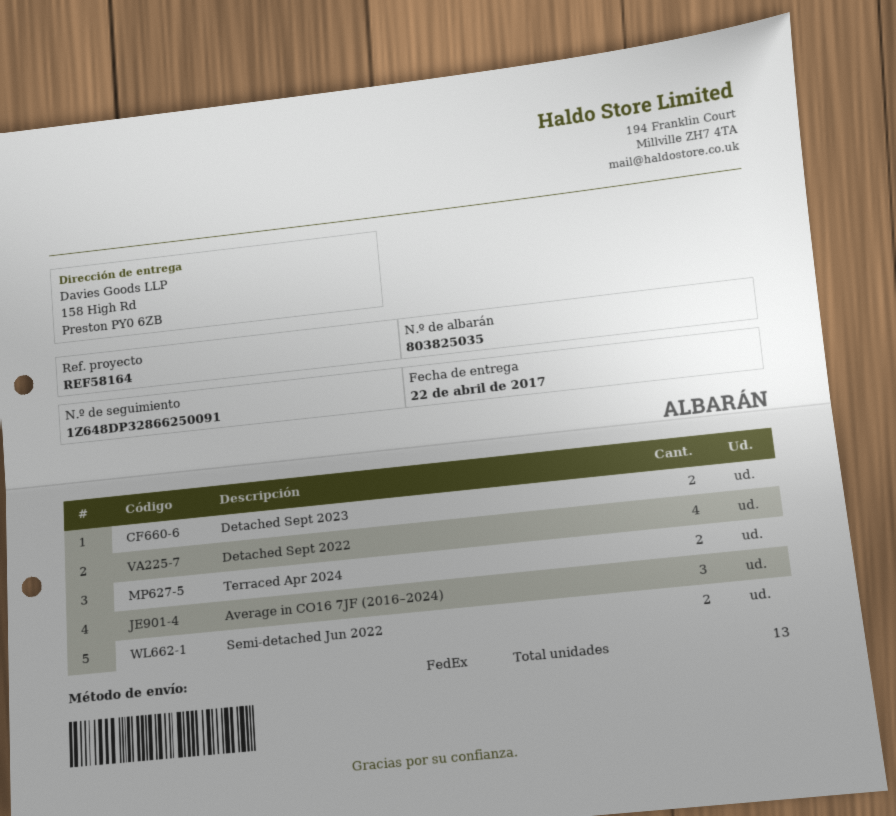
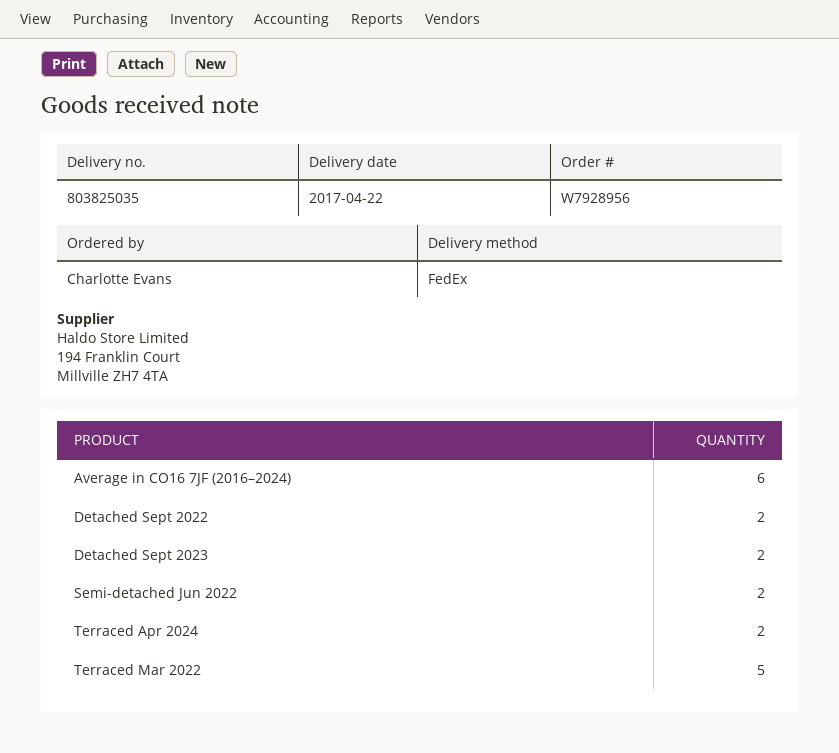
Detached Sept 2022: 4 -> 2
Average in CO16 7JF (2016–2024): 3 -> 6
Terraced Mar 2022: none -> 5

